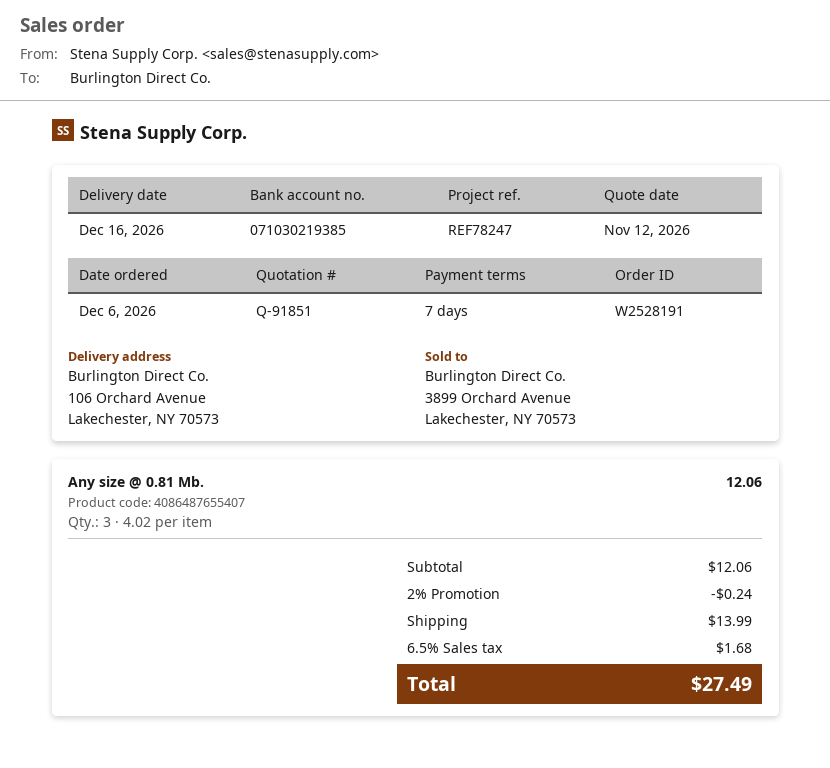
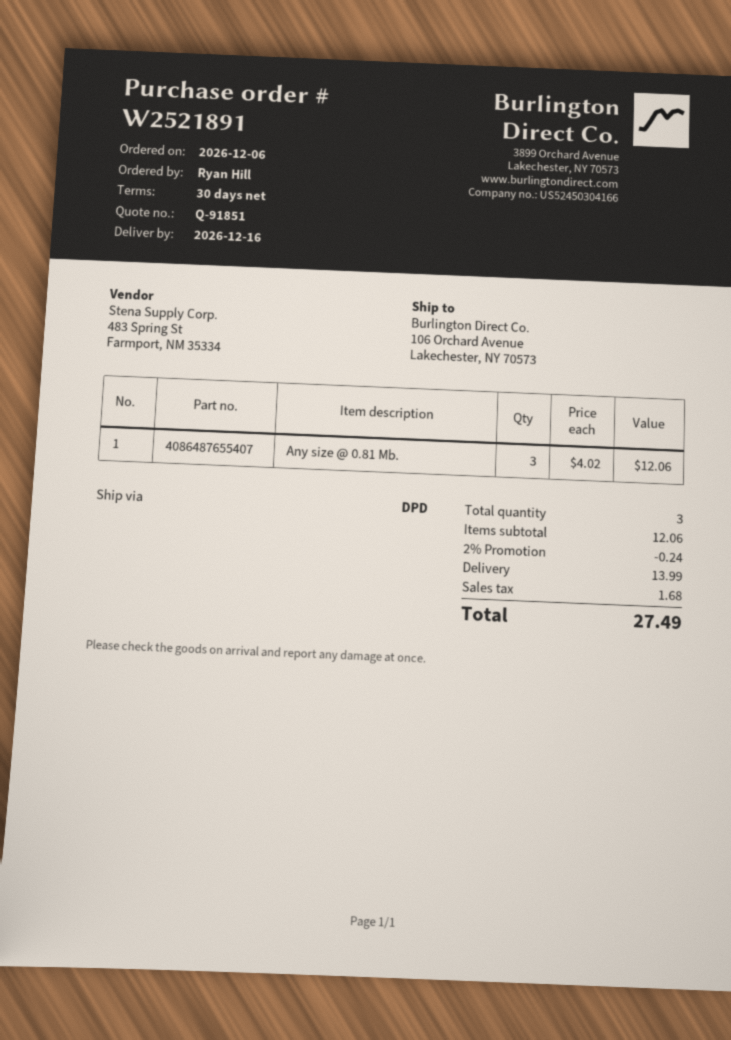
order number: W2528191 -> W2521891
payment terms: 7 days -> 30 days

